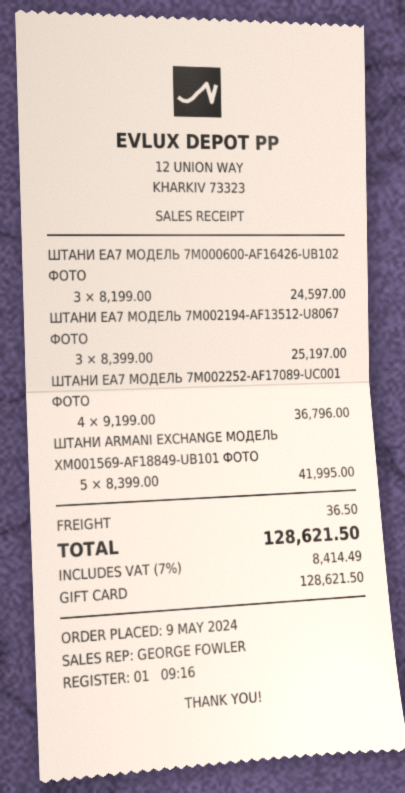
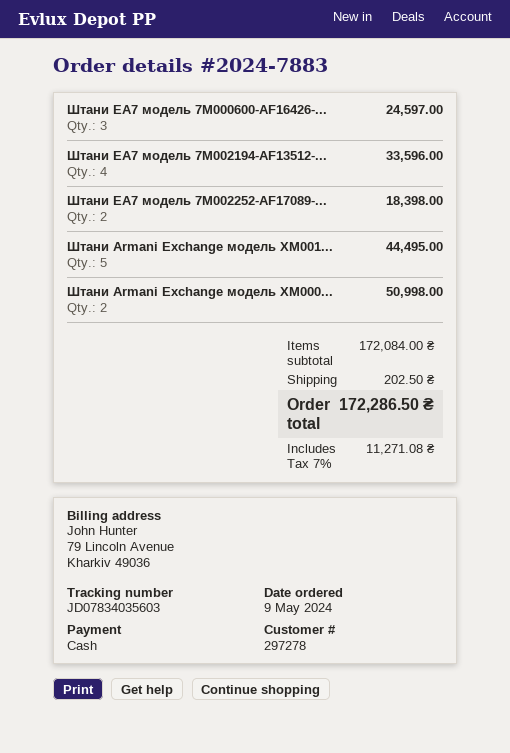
payment method: gift card -> cash
ШТАНИ EA7 МОДЕЛЬ 7M002194-AF13512-U8067 ФОТО: 3 for 25197.00 -> 4 for 33596.00
ШТАНИ EA7 МОДЕЛЬ 7M002252-AF17089-UC001 ФОТО: 4 for 36796.00 -> 2 for 18398.00
ШТАНИ ARMANI EXCHANGE МОДЕЛЬ XM001569-AF18849-UB101 ФОТО: 5 for 41995.00 -> 5 for 44495.00
Штани Armani Exchange модель XM000...: none -> 2 for 50998.00
shipping: 36.50 -> 202.50
tax: 7% = 8414.49 -> 7% = 11271.08
total: 128621.50 -> 172286.50

